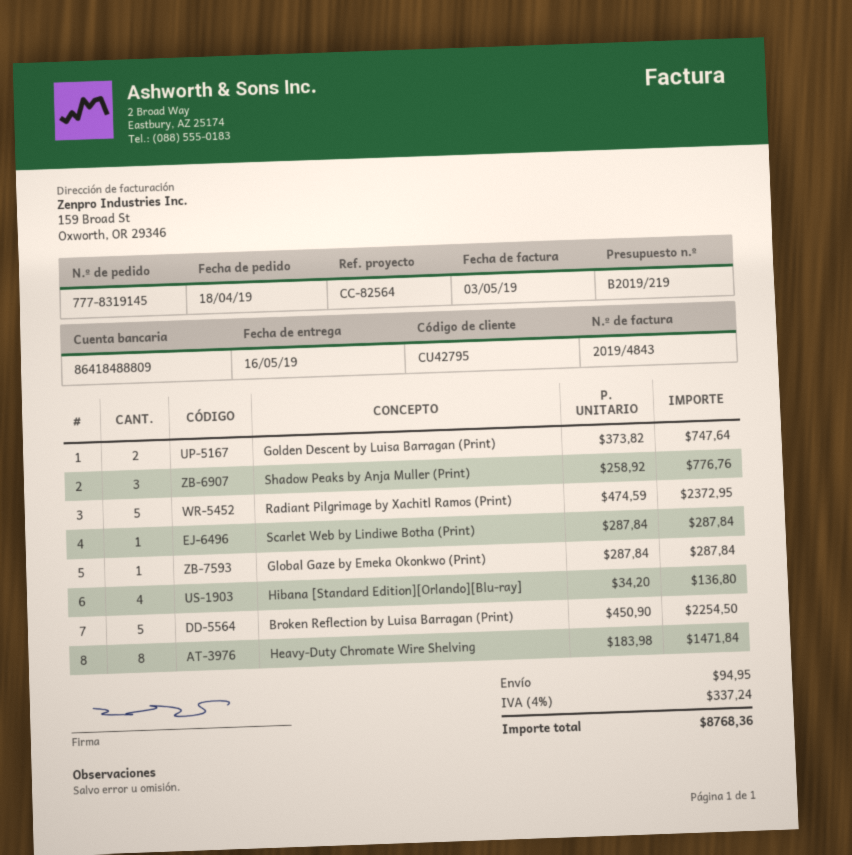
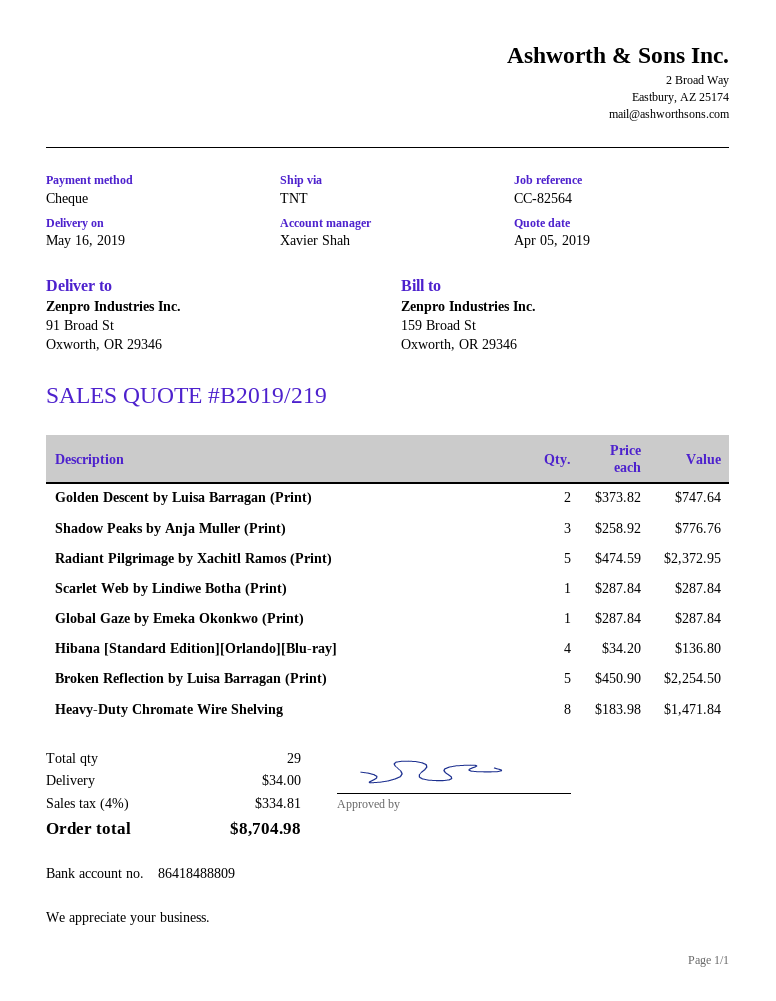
shipping: 94.95 -> 34.00
tax: 4% = 337.24 -> 4% = 334.81
total: 8768.36 -> 8704.98

